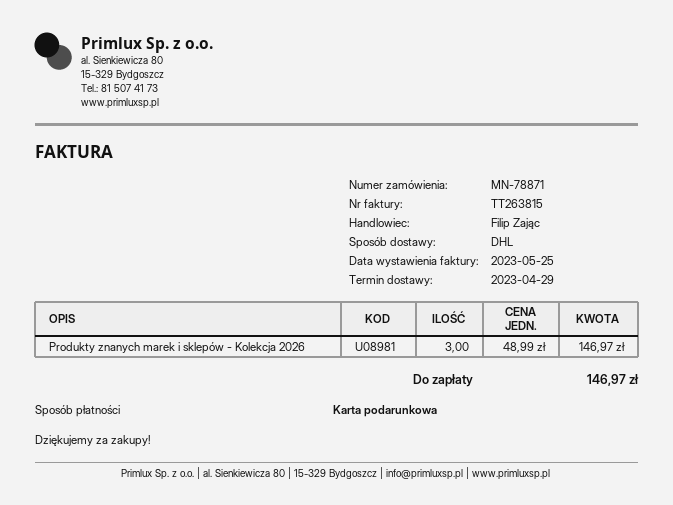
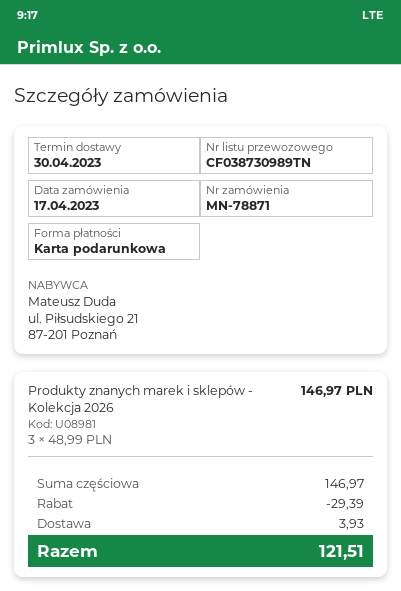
delivery date: 2023-04-29 -> 2023-04-30
discount: none -> 29.39
shipping: none -> 3.93
total: 146.97 -> 121.51

